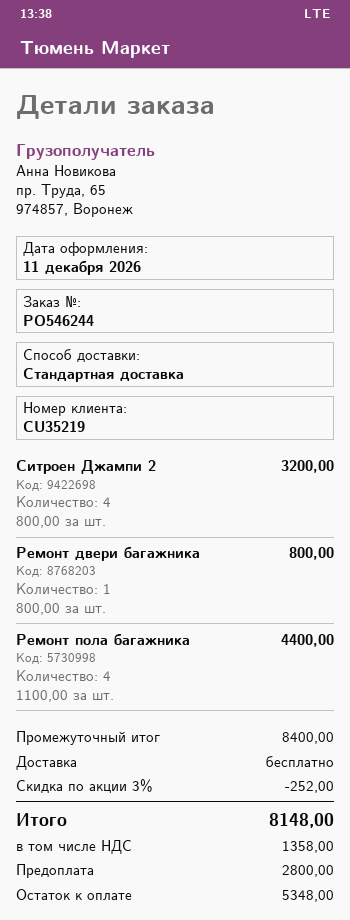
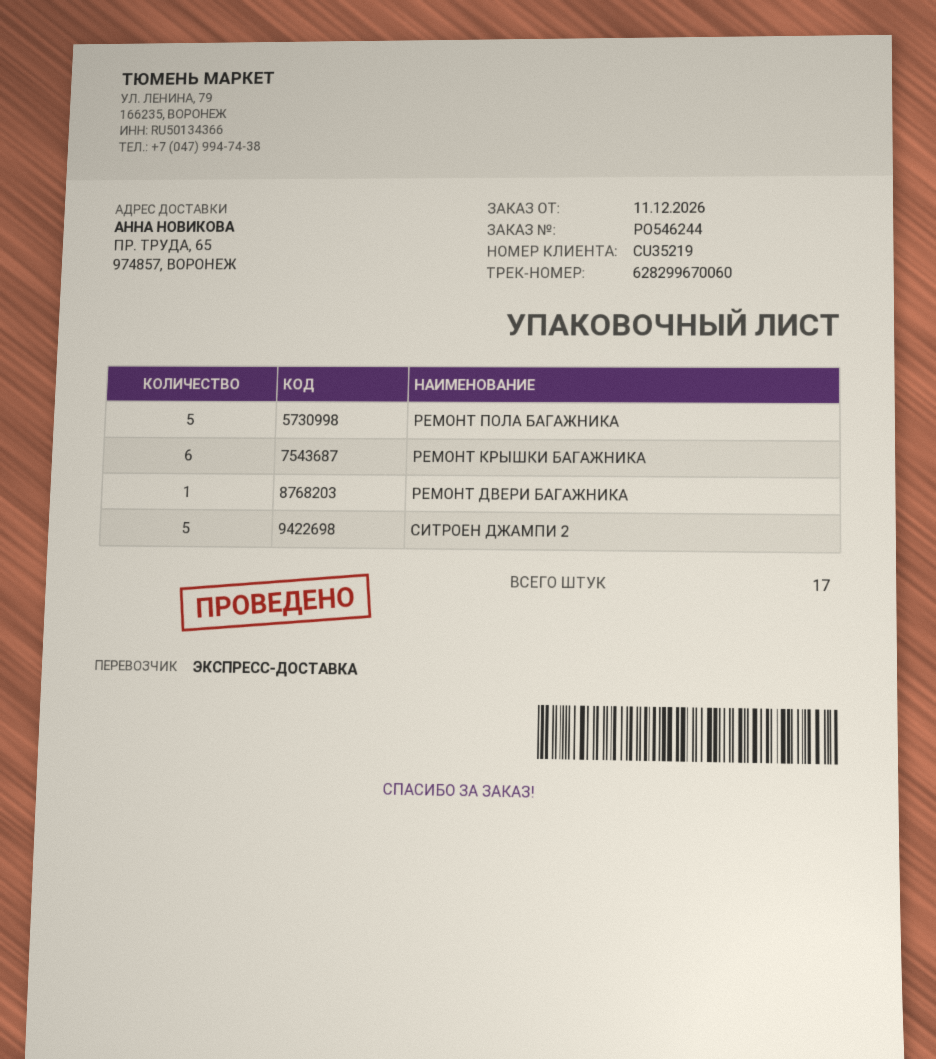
shipping method: standard -> express
Ситроен Джампи 2: 4 -> 5
Ремонт пола багажника: 4 -> 5
РЕМОНТ КРЫШКИ БАГАЖНИКА: none -> 6

